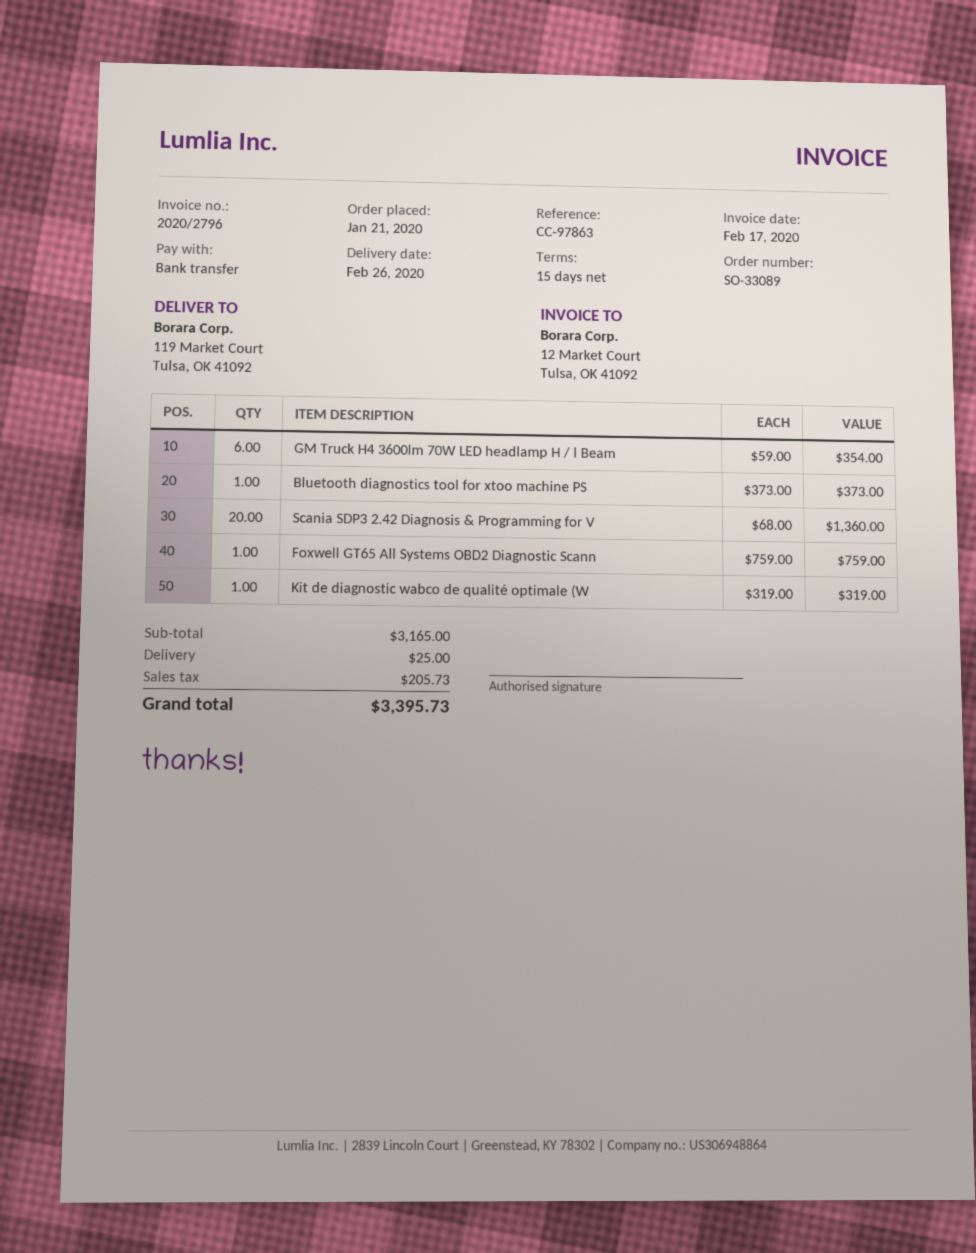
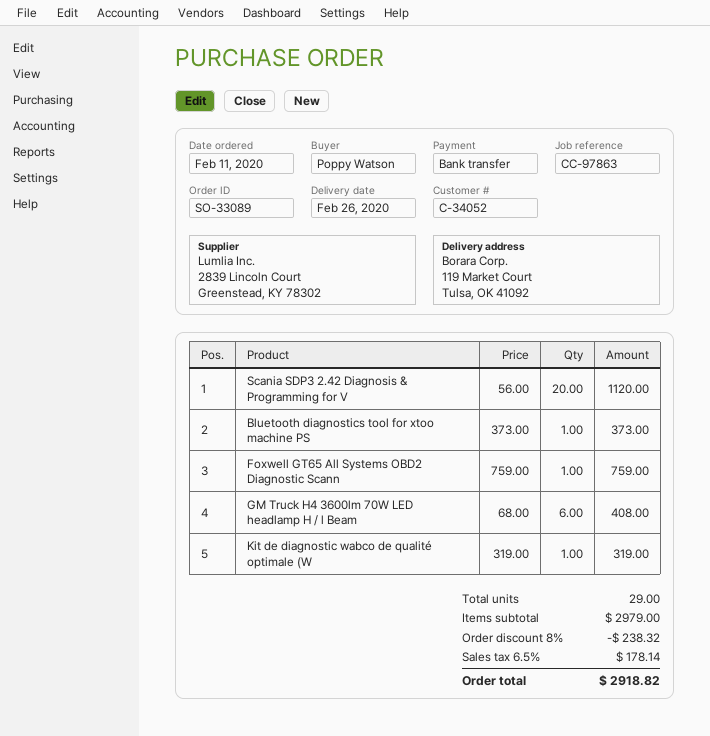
order date: 2020-01-21 -> 2020-02-11
GM Truck H4 3600lm 70W LED headlamp H / l Beam: 6 x 59.00 = 354.00 -> 6 x 68.00 = 408.00
Scania SDP3 2.42 Diagnosis & Programming for V: 20 x 68.00 = 1360.00 -> 20 x 56.00 = 1120.00
subtotal: 3165.00 -> 2979.00
discount: none -> 8% = 238.32
shipping: 25.00 -> none
tax: 205.73 -> 178.14
total: 3395.73 -> 2918.82

